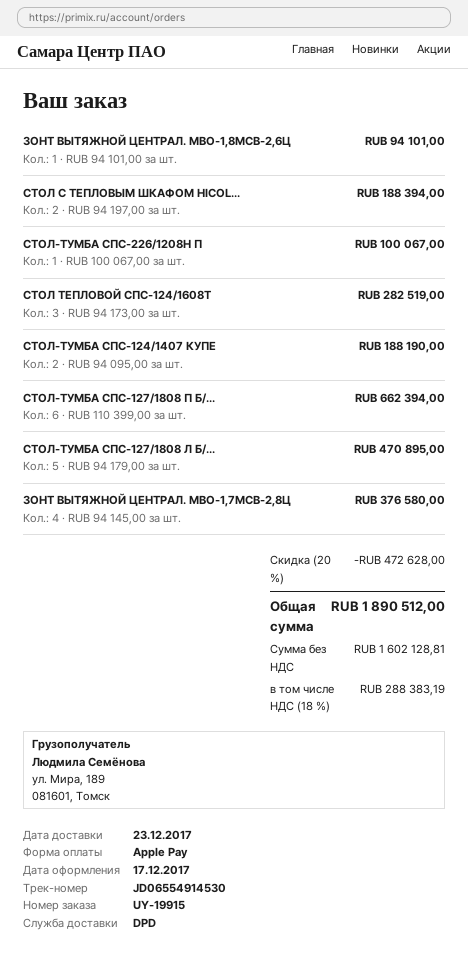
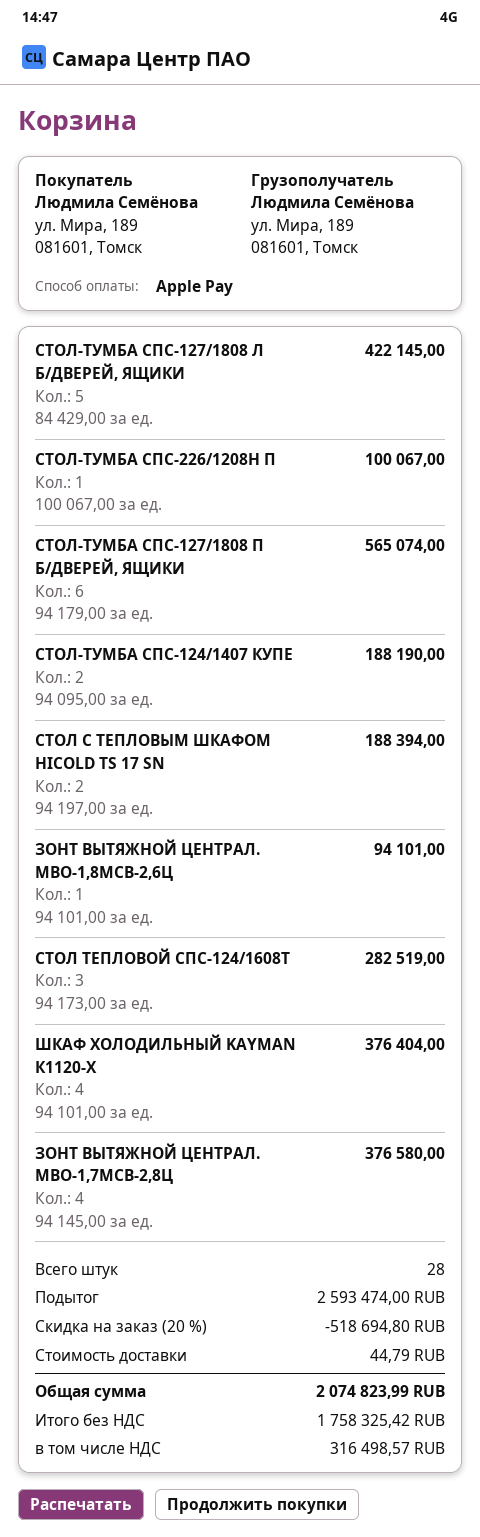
СТОЛ-ТУМБА СПС-127/1808 П Б/...: 6 x 110399.00 = 662394.00 -> 6 x 94179.00 = 565074.00
СТОЛ-ТУМБА СПС-127/1808 Л Б/...: 5 x 94179.00 = 470895.00 -> 5 x 84429.00 = 422145.00
ШКАФ ХОЛОДИЛЬНЫЙ KAYMAN К1120-Х: none -> 4 x 94101.00 = 376404.00
discount: 20% = 472628.00 -> 20% = 518694.80
shipping: none -> 44.79
net: 1602128.81 -> 1758325.42
tax: 288383.19 -> 316498.57
total: 1890512.00 -> 2074823.99

